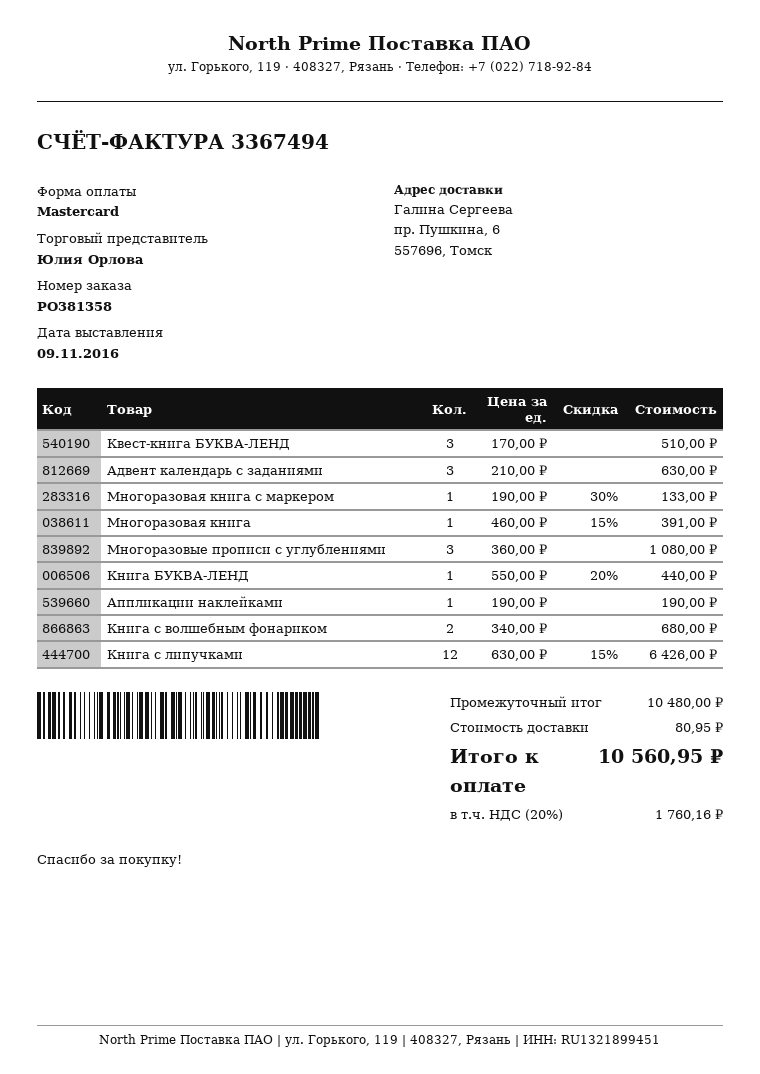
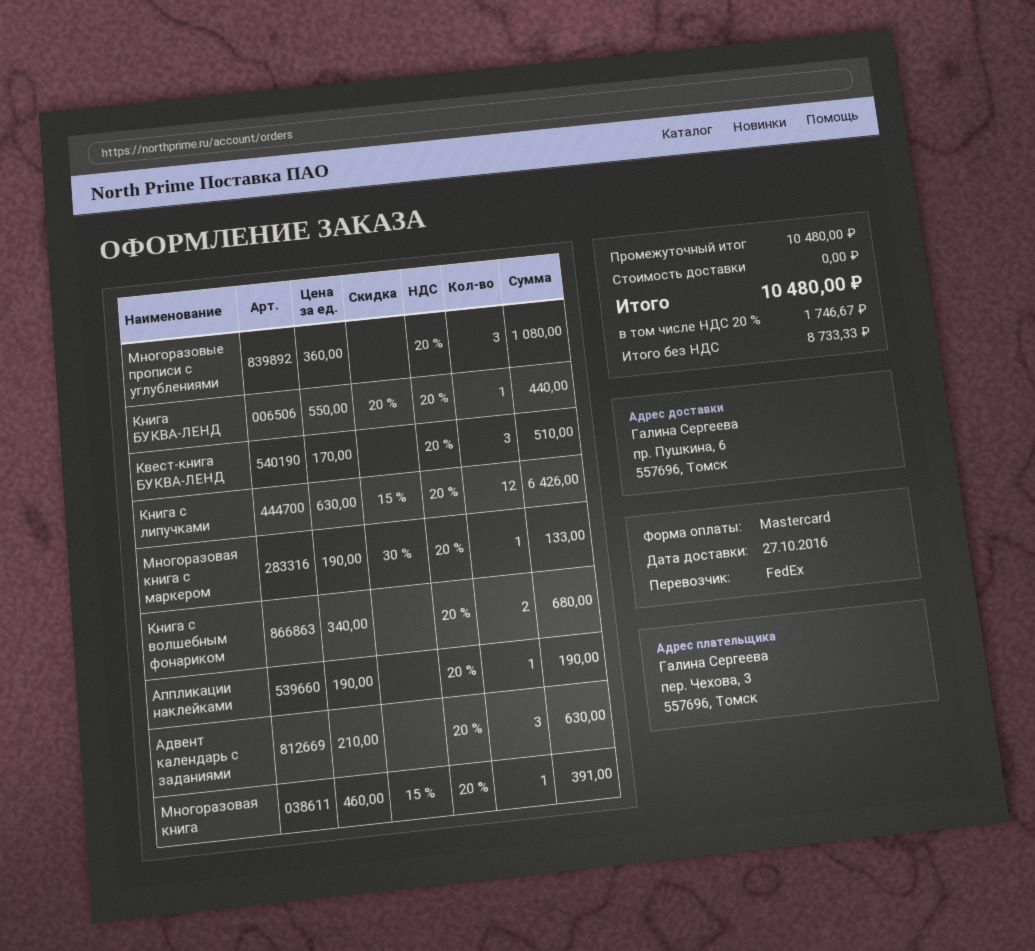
shipping: 80.95 -> 0.00
tax: 20% = 1760.16 -> 20% = 1746.67
total: 10560.95 -> 10480.00

